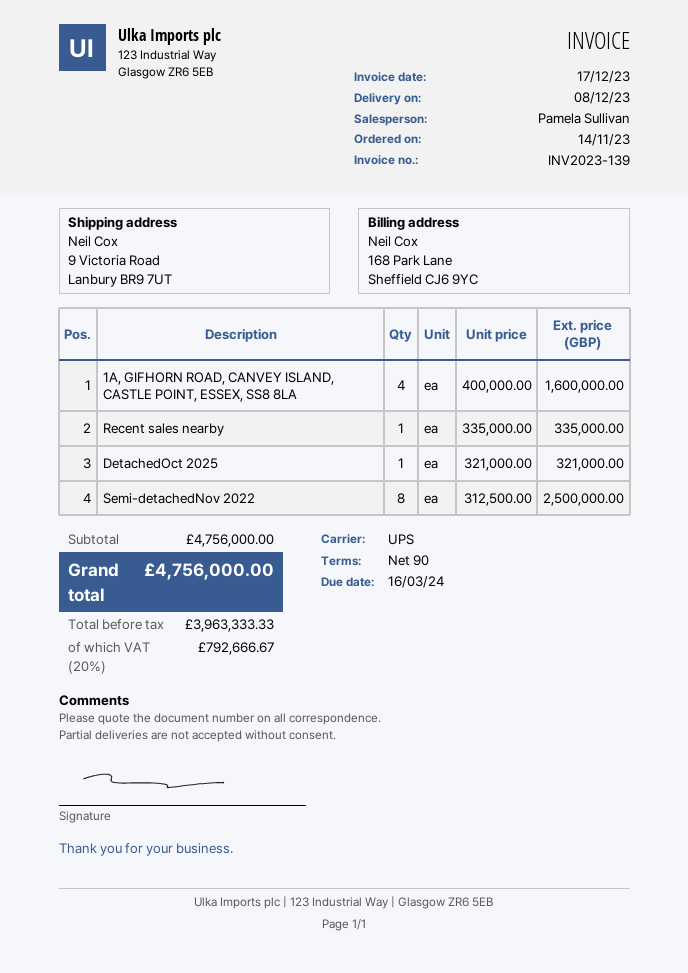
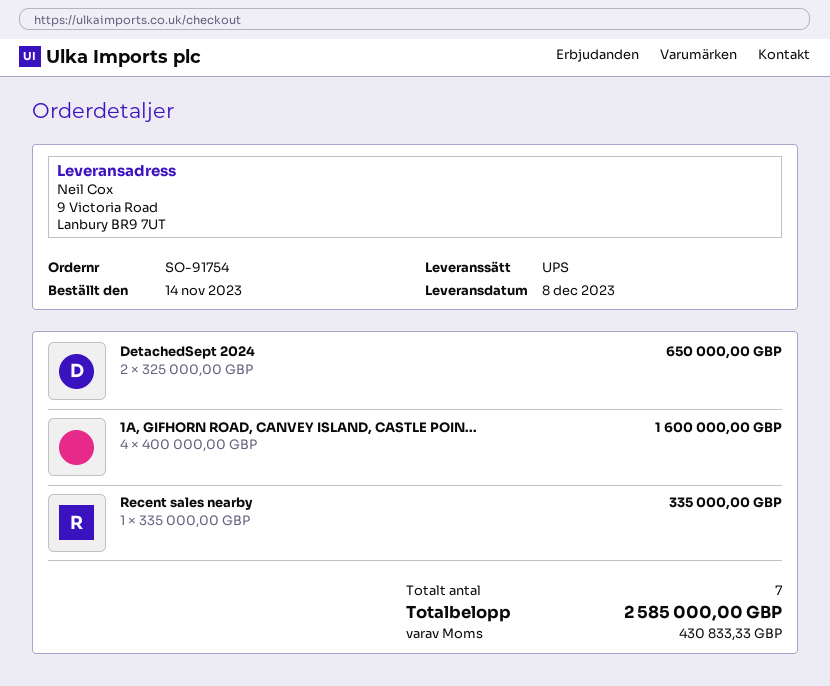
DetachedOct 2025: 1 x 321000.00 = 321000.00 -> none
Semi-detachedNov 2022: 8 x 312500.00 = 2500000.00 -> none
DetachedSept 2024: none -> 2 x 325000.00 = 650000.00
tax: 792666.67 -> 430833.33
total: 4756000.00 -> 2585000.00

